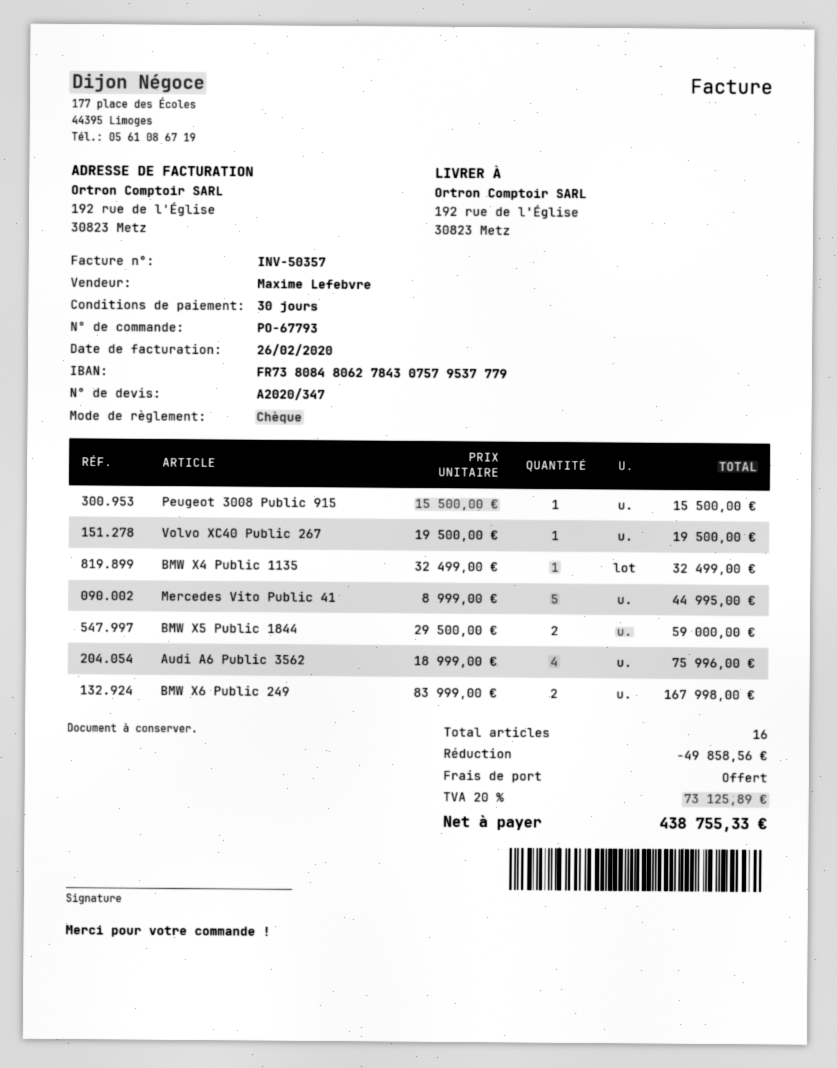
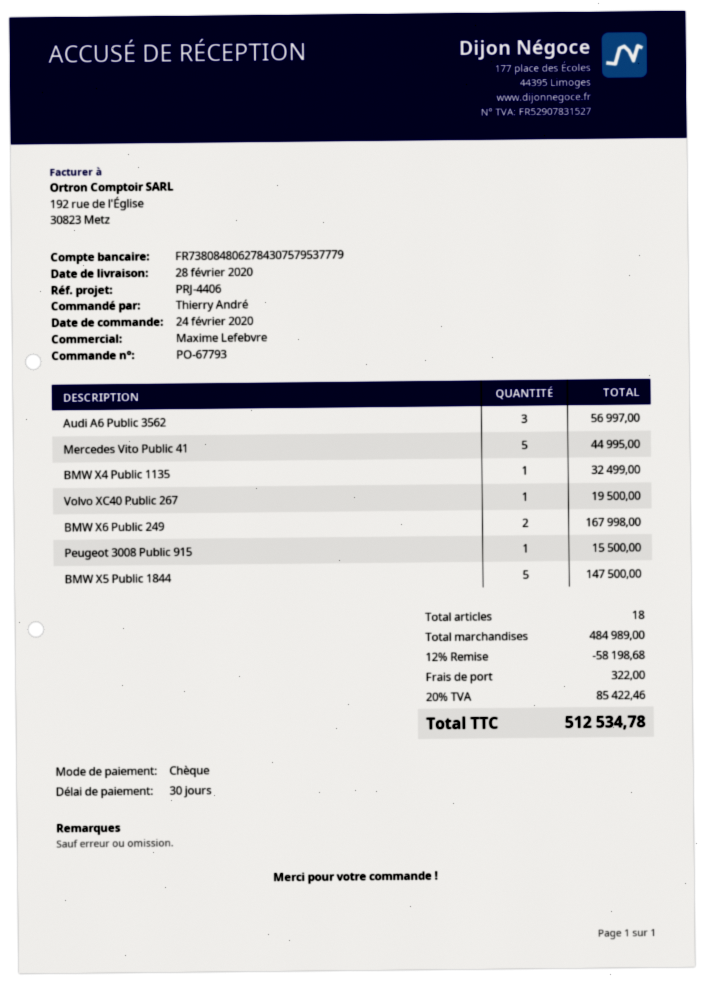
BMW X5 Public 1844: 2 for 59000.00 -> 5 for 147500.00
Audi A6 Public 3562: 4 for 75996.00 -> 3 for 56997.00
total quantity: 16 -> 18
discount: 49858.56 -> 58198.68
shipping: 0.00 -> 322.00
tax: 20% = 73125.89 -> 20% = 85422.46
total: 438755.33 -> 512534.78

